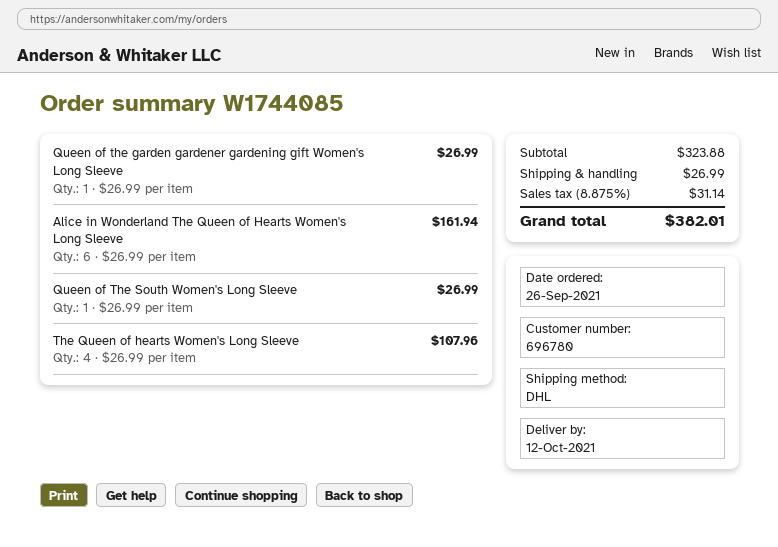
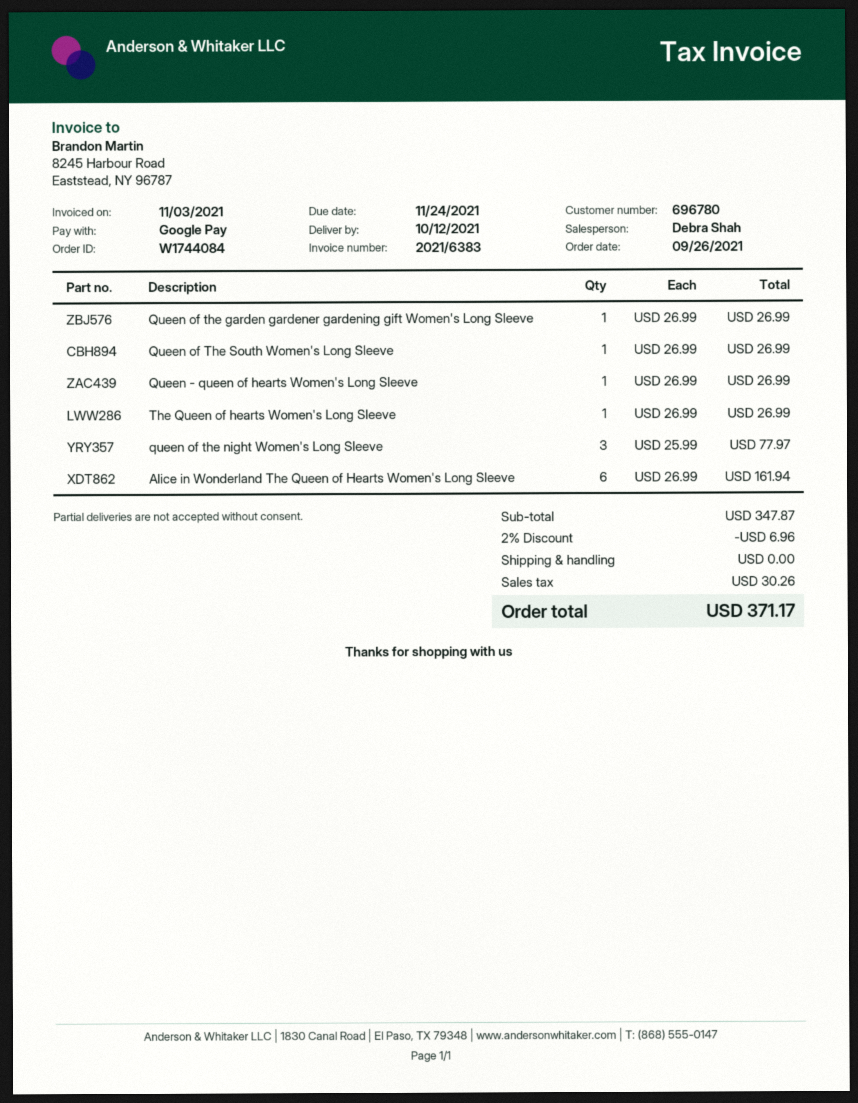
order number: W1744085 -> W1744084
The Queen of hearts Women's Long Sleeve: 4 x 26.99 = 107.96 -> 1 x 26.99 = 26.99
Queen - queen of hearts Women's Long Sleeve: none -> 1 x 26.99 = 26.99
queen of the night Women's Long Sleeve: none -> 3 x 25.99 = 77.97
subtotal: 323.88 -> 347.87
discount: none -> 2% = 6.96
shipping: 26.99 -> 0.00
tax: 31.14 -> 30.26
total: 382.01 -> 371.17

